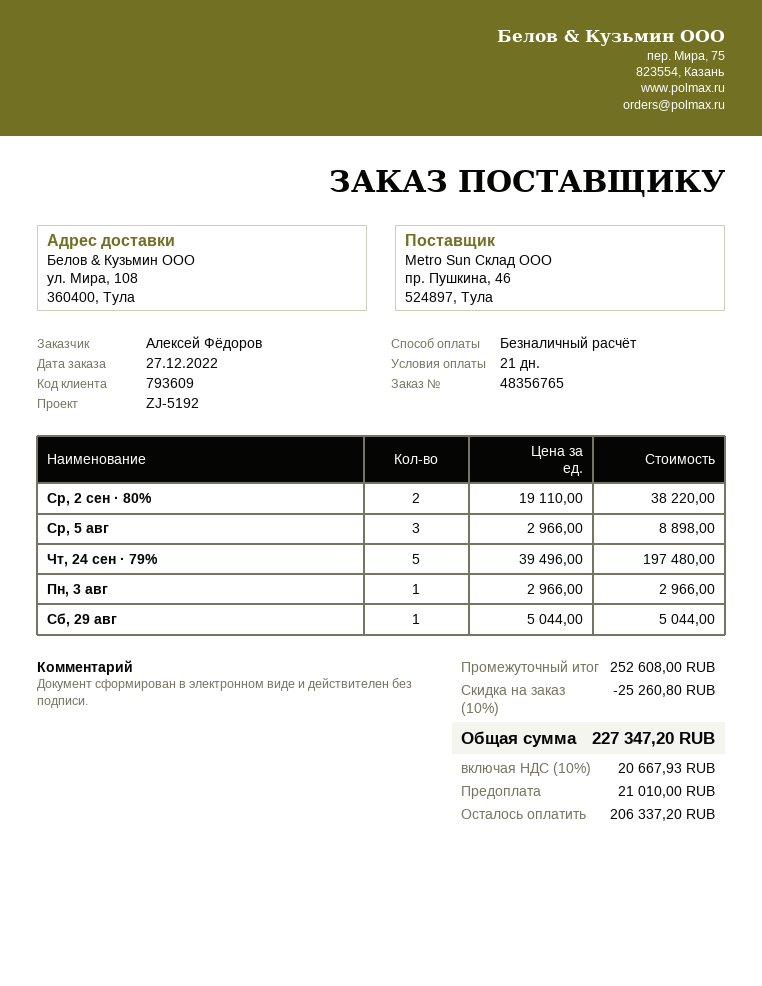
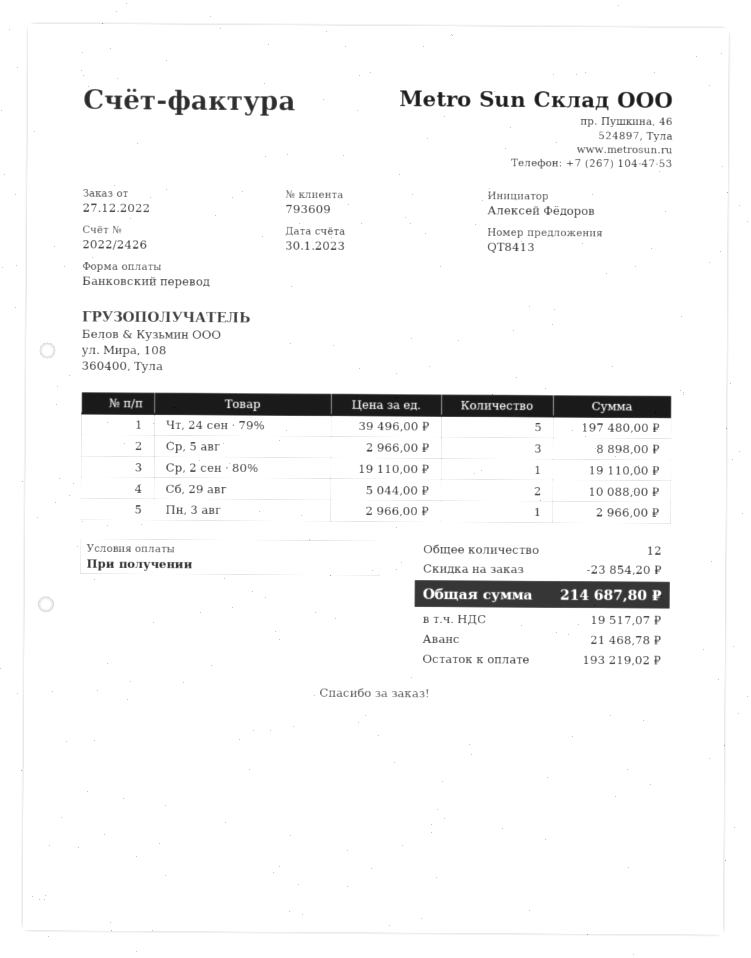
payment terms: 21 days -> on receipt
Ср, 2 сен · 80%: 2 x 19110.00 = 38220.00 -> 1 x 19110.00 = 19110.00
Сб, 29 авг: 1 x 5044.00 = 5044.00 -> 2 x 5044.00 = 10088.00
discount: 25260.80 -> 23854.20
tax: 20667.93 -> 19517.07
total: 227347.20 -> 214687.80
deposit: 21010.00 -> 21468.78
balance: 206337.20 -> 193219.02

